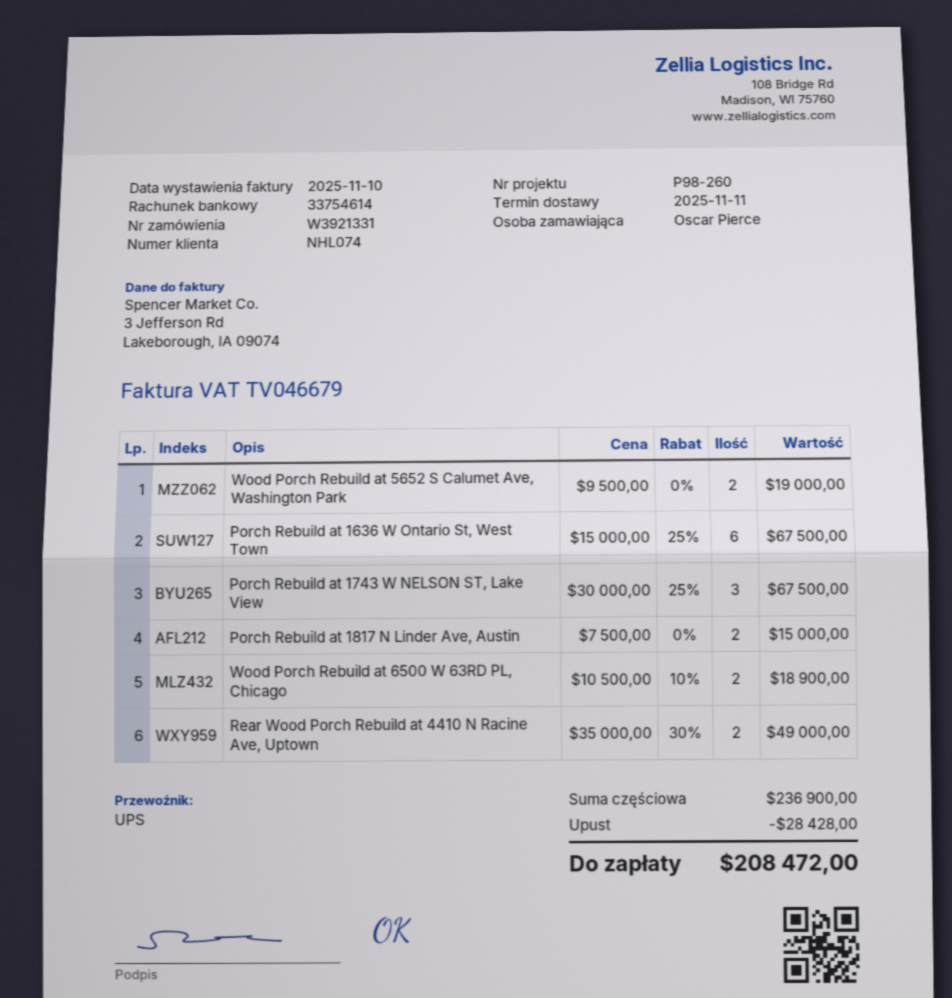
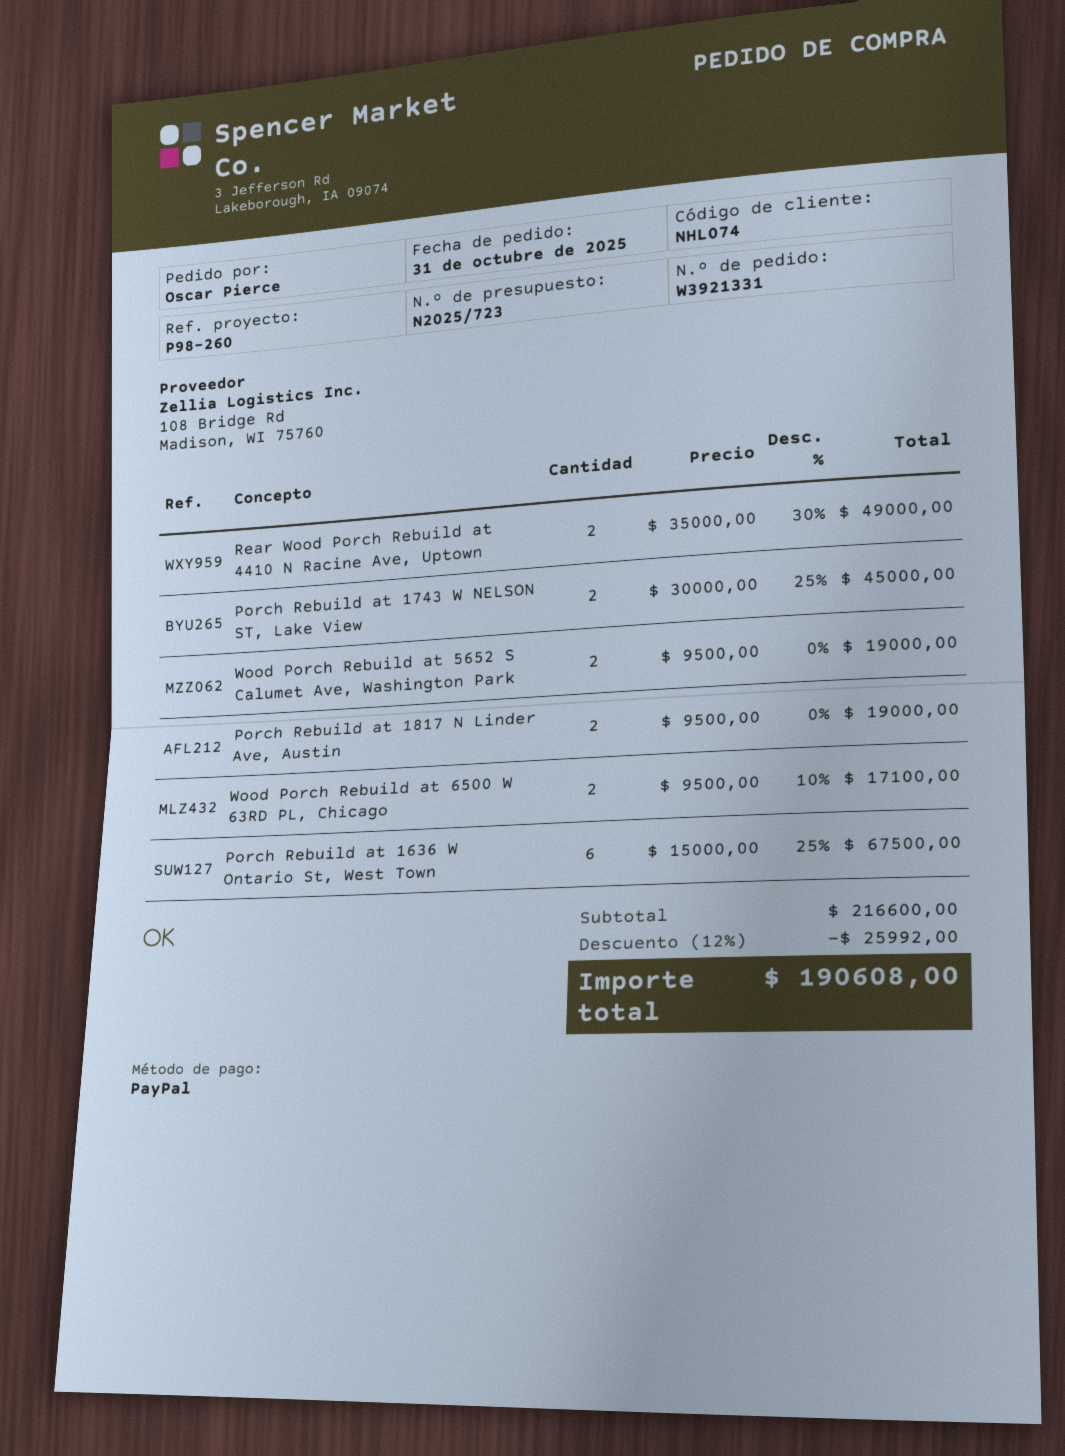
Porch Rebuild at 1743 W NELSON ST, Lake View: 3 x 30000.00 - 25% = 67500.00 -> 2 x 30000.00 - 25% = 45000.00
Porch Rebuild at 1817 N Linder Ave, Austin: 2 x 7500.00 = 15000.00 -> 2 x 9500.00 = 19000.00
Wood Porch Rebuild at 6500 W 63RD PL, Chicago: 2 x 10500.00 - 10% = 18900.00 -> 2 x 9500.00 - 10% = 17100.00
subtotal: 236900.00 -> 216600.00
discount: 28428.00 -> 25992.00
total: 208472.00 -> 190608.00

